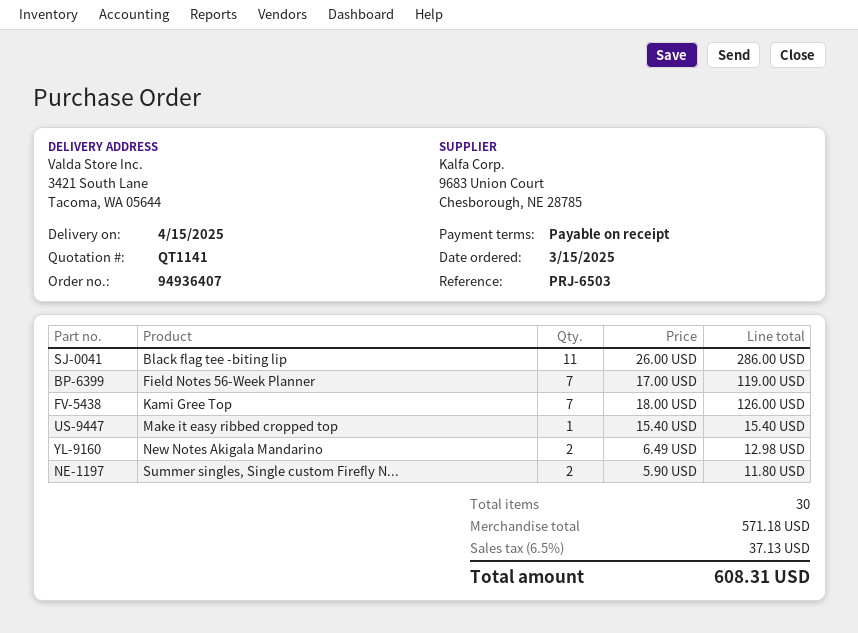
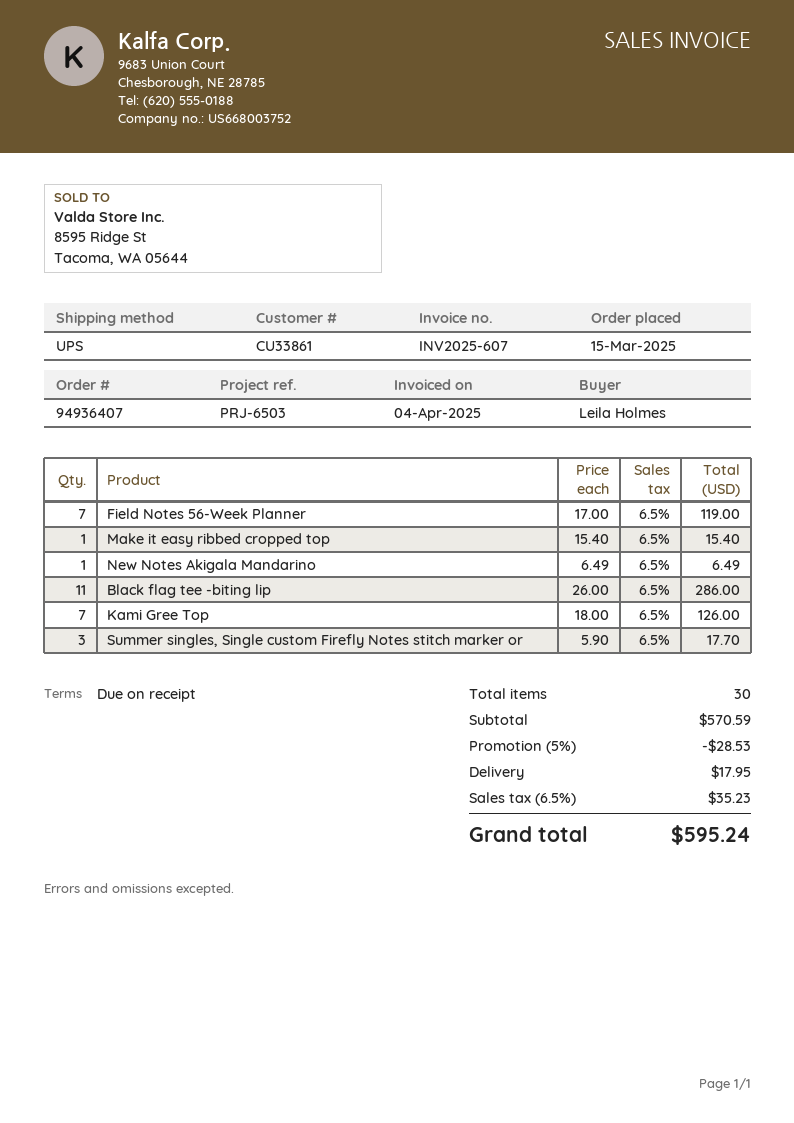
New Notes Akigala Mandarino: 2 x 6.49 = 12.98 -> 1 x 6.49 = 6.49
Summer singles, Single custom Firefly N...: 2 x 5.90 = 11.80 -> 3 x 5.90 = 17.70
subtotal: 571.18 -> 570.59
discount: none -> 5% = 28.53
shipping: none -> 17.95
tax: 6.5% = 37.13 -> 6.5% = 35.23
total: 608.31 -> 595.24

